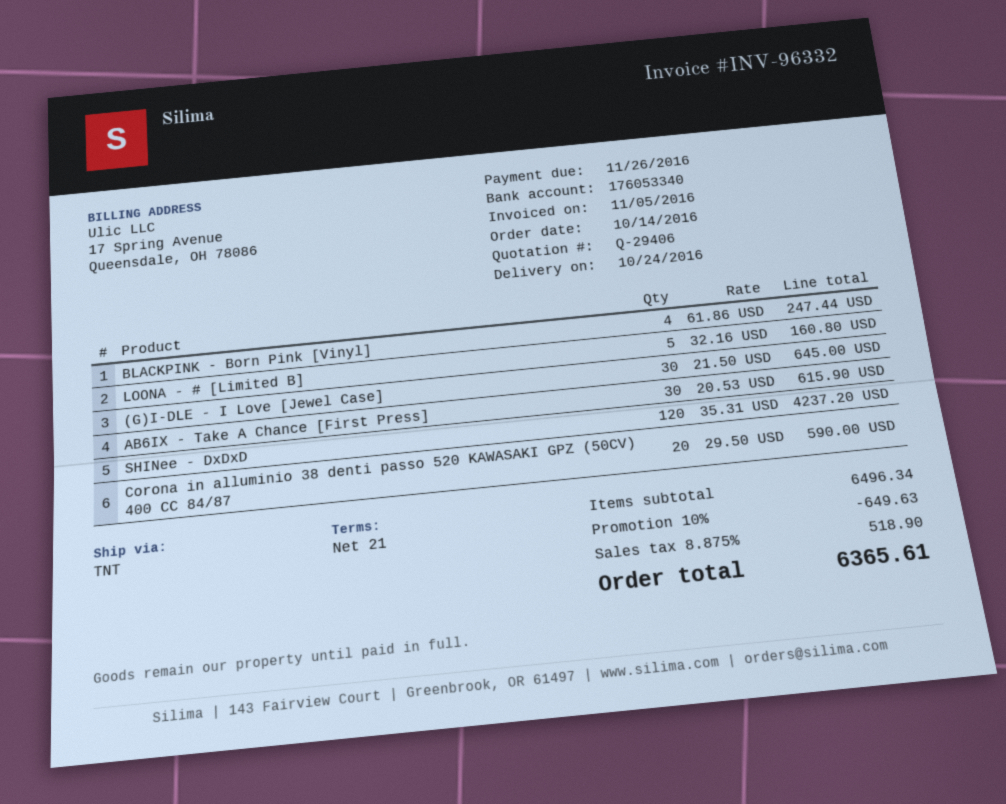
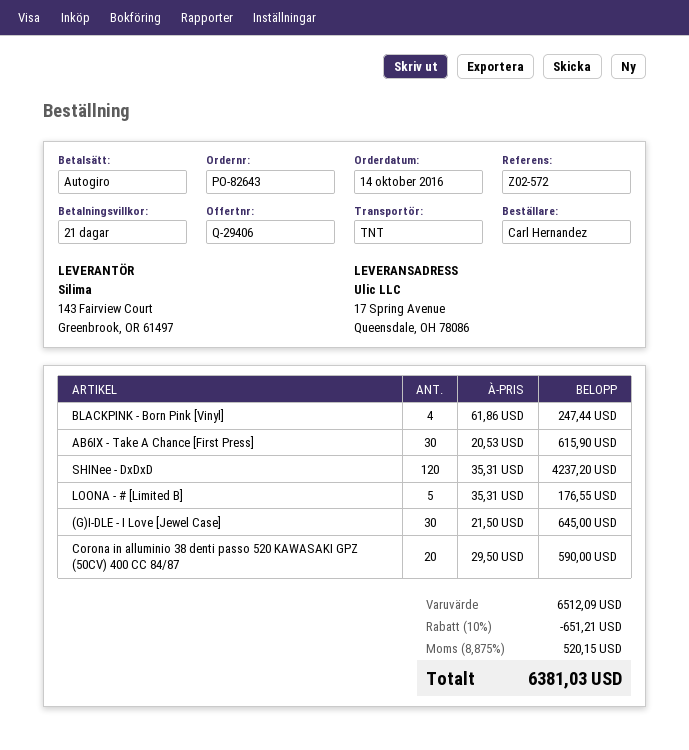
LOONA - # [Limited B]: 5 x 32.16 = 160.80 -> 5 x 35.31 = 176.55
subtotal: 6496.34 -> 6512.09
discount: 10% = 649.63 -> 10% = 651.21
tax: 8.875% = 518.90 -> 8.875% = 520.15
total: 6365.61 -> 6381.03

